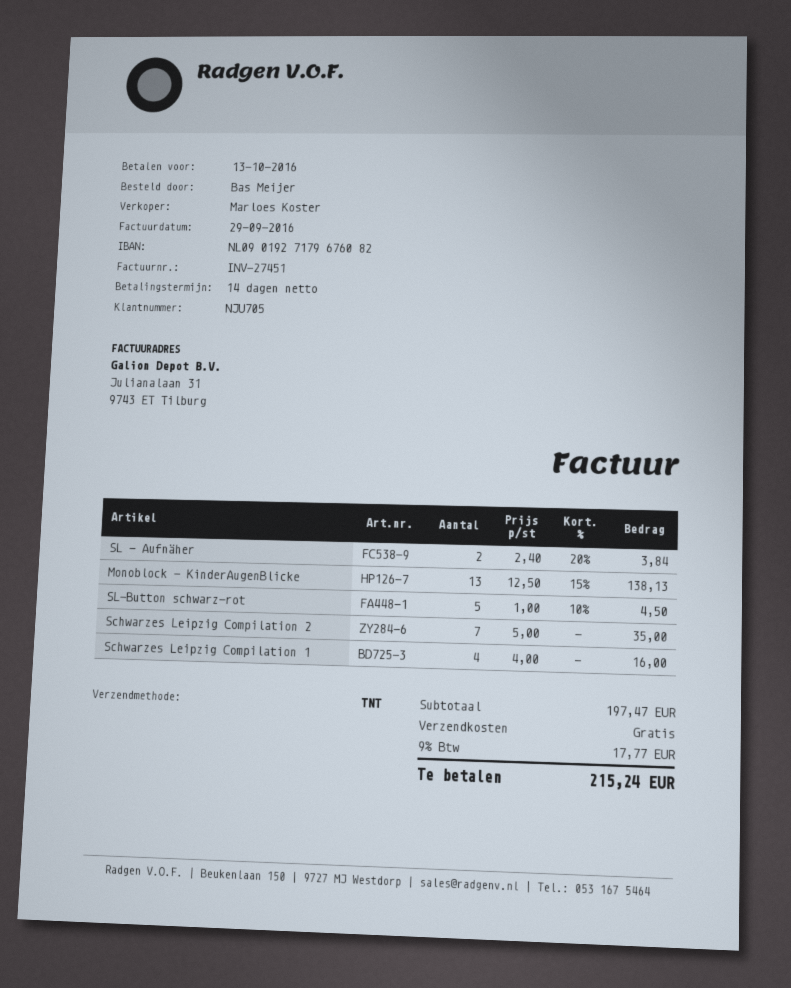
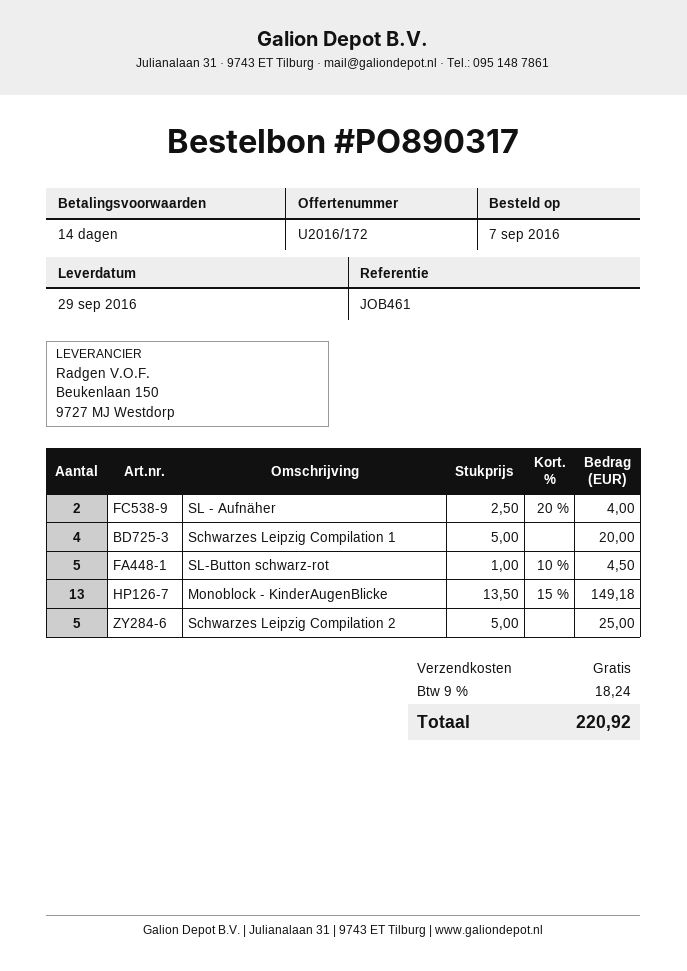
SL - Aufnäher: 2 x 2.40 - 20% = 3.84 -> 2 x 2.50 - 20% = 4.00
Monoblock - KinderAugenBlicke: 13 x 12.50 - 15% = 138.13 -> 13 x 13.50 - 15% = 149.18
Schwarzes Leipzig Compilation 2: 7 x 5.00 = 35.00 -> 5 x 5.00 = 25.00
Schwarzes Leipzig Compilation 1: 4 x 4.00 = 16.00 -> 4 x 5.00 = 20.00
tax: 9% = 17.77 -> 9% = 18.24
total: 215.24 -> 220.92

